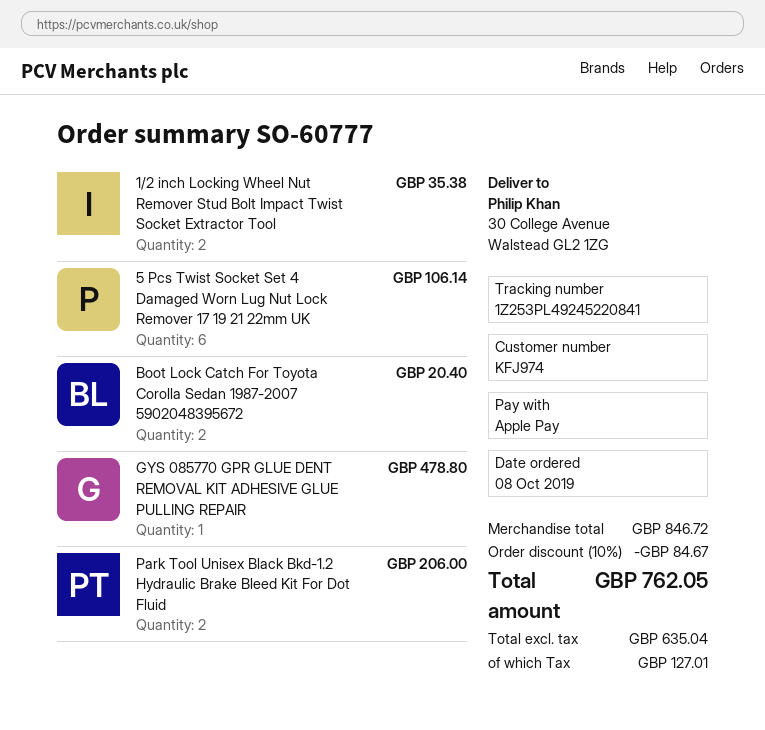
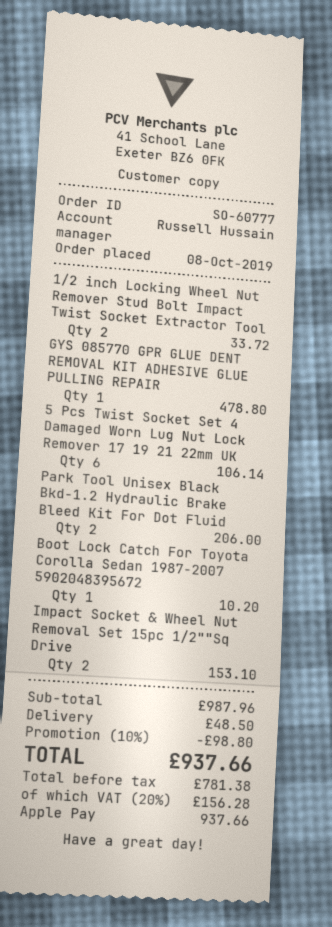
1/2 inch Locking Wheel Nut Remover Stud Bolt Impact Twist Socket Extractor Tool: 2 for 35.38 -> 2 for 33.72
Boot Lock Catch For Toyota Corolla Sedan 1987-2007 5902048395672: 2 for 20.40 -> 1 for 10.20
Impact Socket & Wheel Nut Removal Set 15pc 1/2""Sq Drive: none -> 2 for 153.10
subtotal: 846.72 -> 987.96
discount: 10% = 84.67 -> 10% = 98.80
shipping: none -> 48.50
net: 635.04 -> 781.38
tax: 127.01 -> 156.28
total: 762.05 -> 937.66

